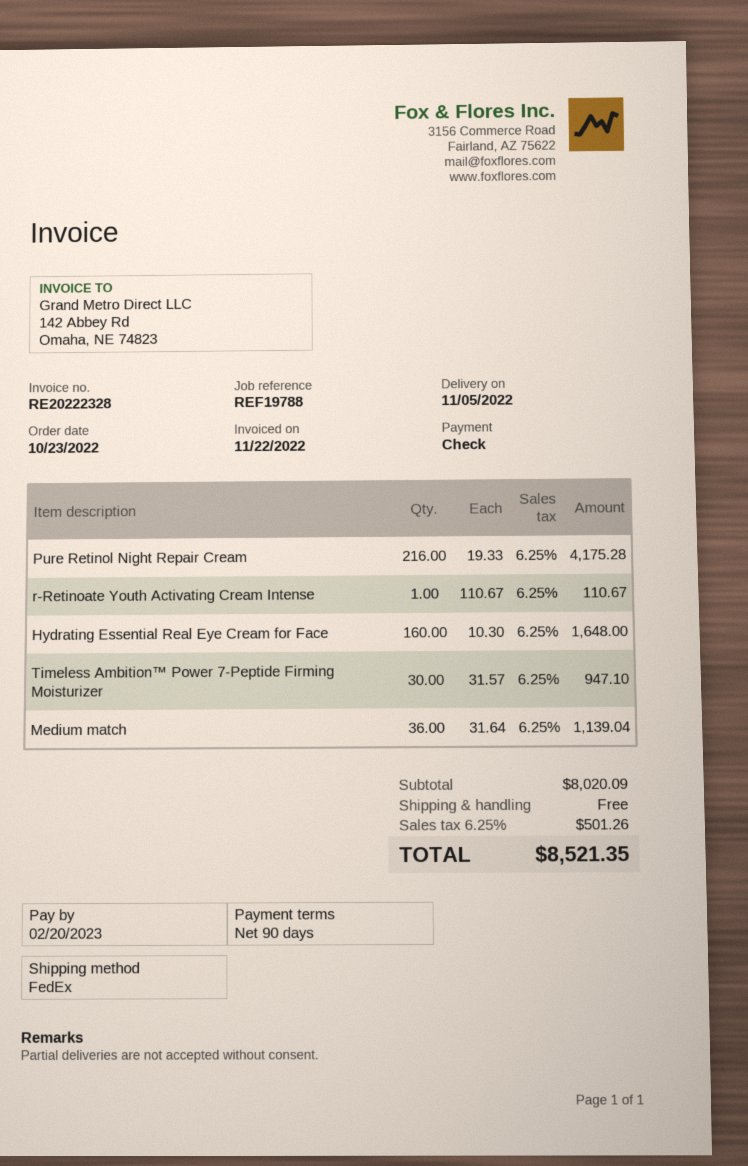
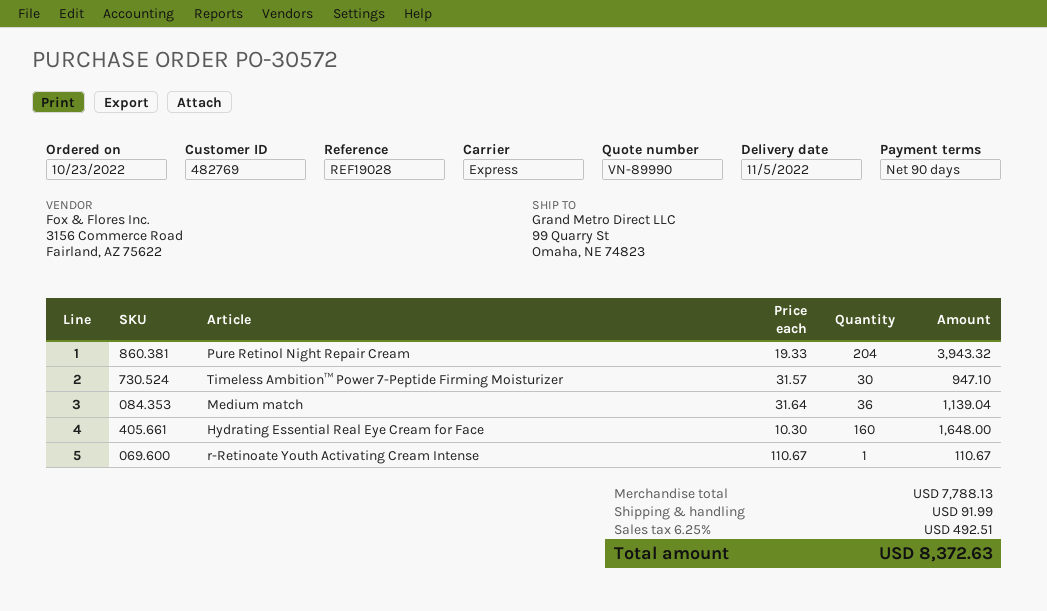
reference: REF19788 -> REF19028
shipping method: FedEx -> express
Pure Retinol Night Repair Cream: 216 x 19.33 = 4175.28 -> 204 x 19.33 = 3943.32
subtotal: 8020.09 -> 7788.13
shipping: 0.00 -> 91.99
tax: 6.25% = 501.26 -> 6.25% = 492.51
total: 8521.35 -> 8372.63

